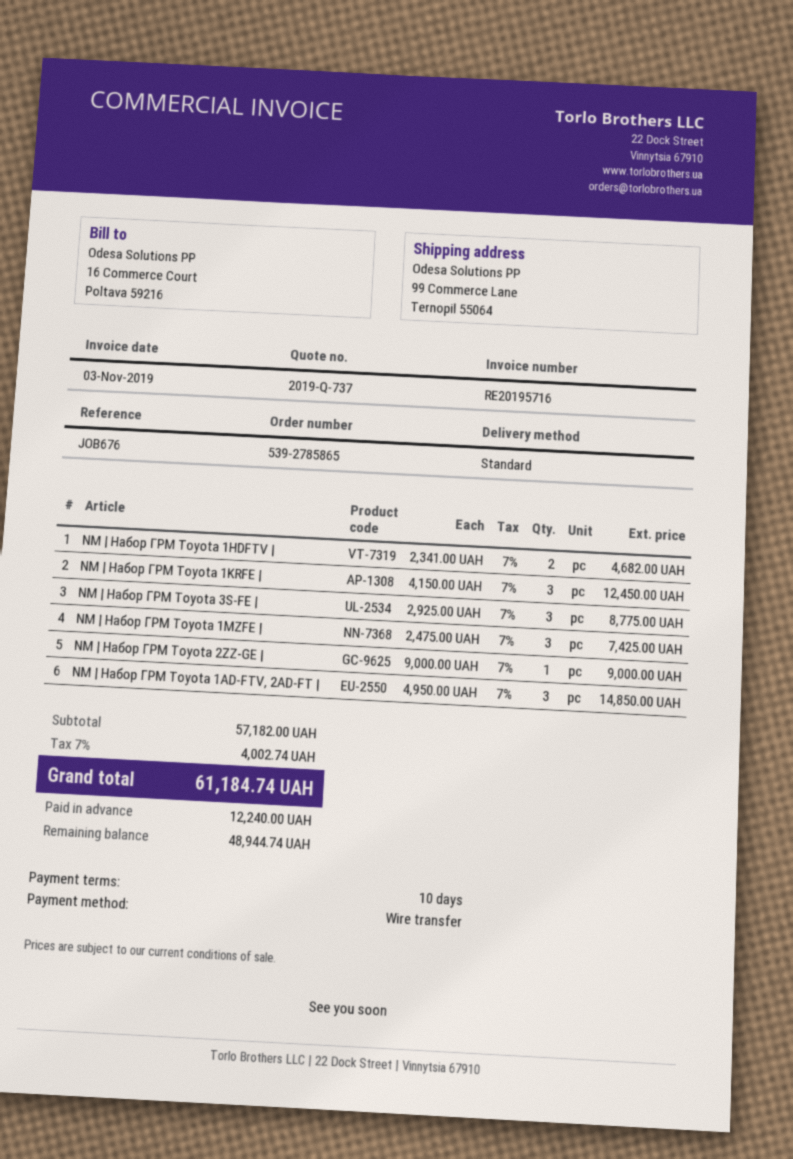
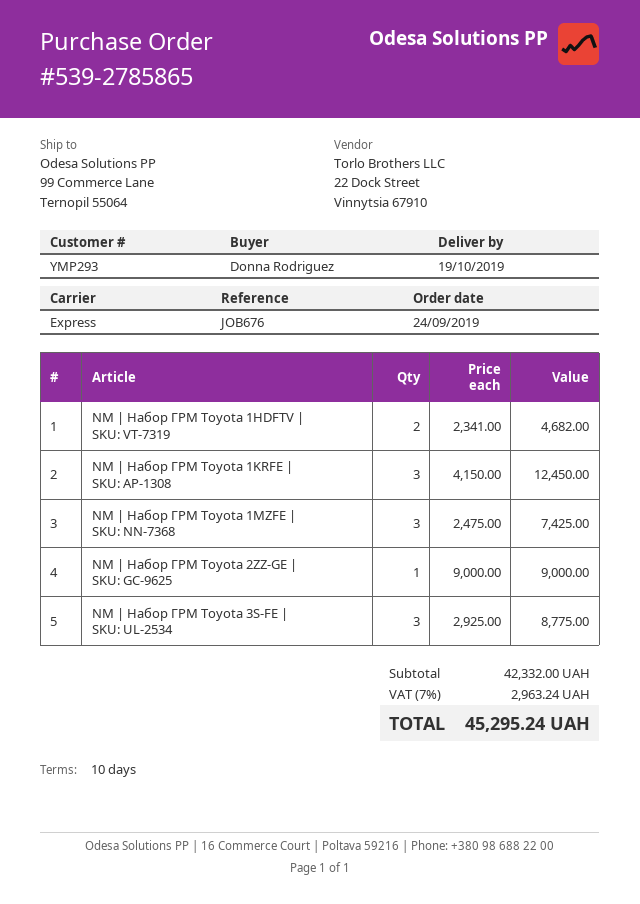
shipping method: standard -> express
NM | Набор ГРМ Toyota 1AD-FTV, 2AD-FT |: 3 x 4950.00 = 14850.00 -> none
subtotal: 57182.00 -> 42332.00
tax: 7% = 4002.74 -> 7% = 2963.24
total: 61184.74 -> 45295.24

